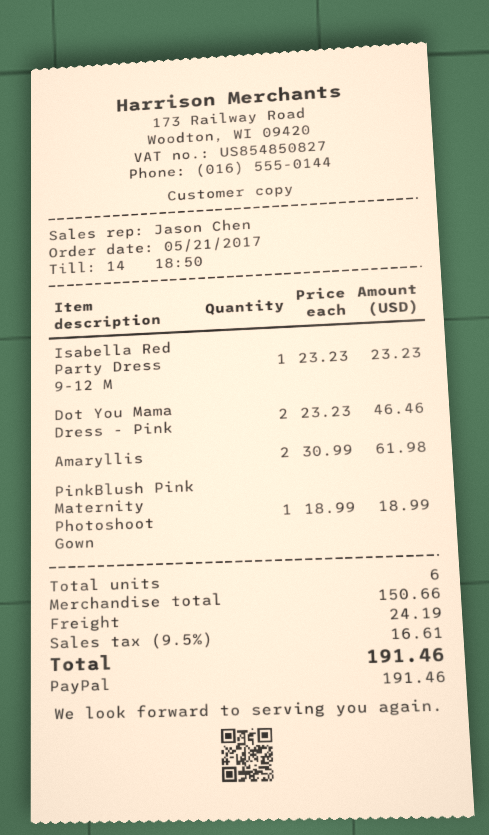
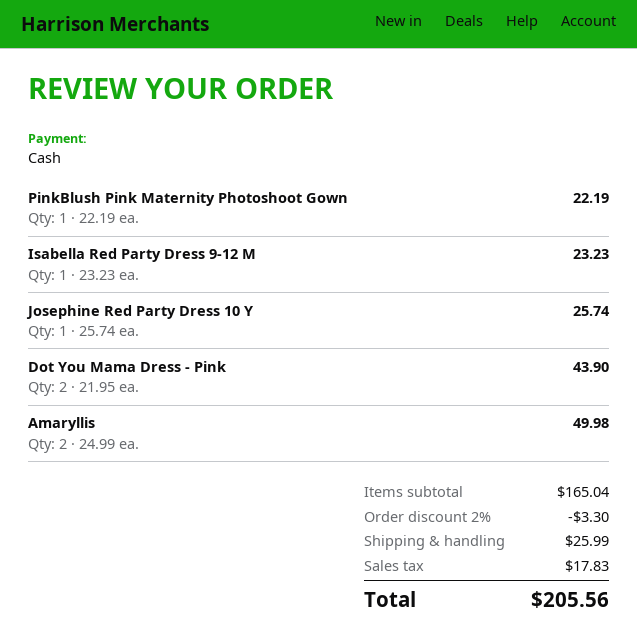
payment method: PayPal -> cash
Dot You Mama Dress - Pink: 2 x 23.23 = 46.46 -> 2 x 21.95 = 43.90
Amaryllis: 2 x 30.99 = 61.98 -> 2 x 24.99 = 49.98
PinkBlush Pink Maternity Photoshoot Gown: 1 x 18.99 = 18.99 -> 1 x 22.19 = 22.19
Josephine Red Party Dress 10 Y: none -> 1 x 25.74 = 25.74
subtotal: 150.66 -> 165.04
discount: none -> 2% = 3.30
shipping: 24.19 -> 25.99
tax: 16.61 -> 17.83
total: 191.46 -> 205.56

